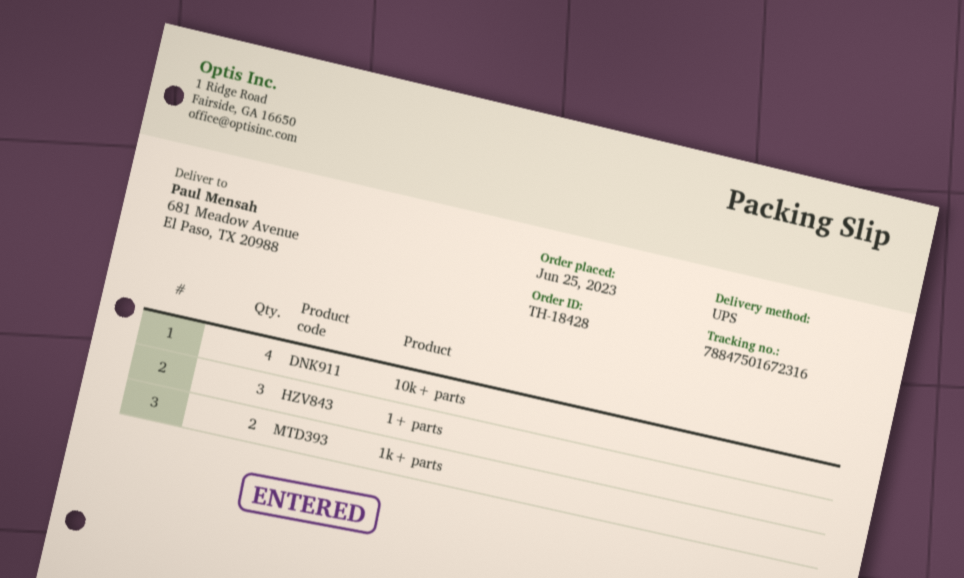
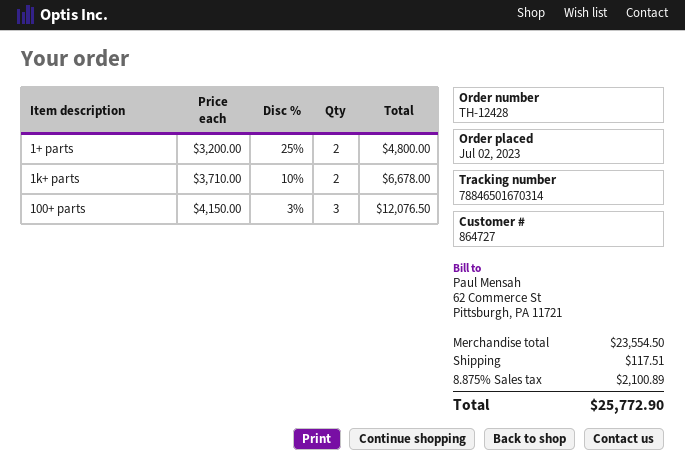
order number: TH-18428 -> TH-12428
order date: 2023-06-25 -> 2023-07-02
tracking number: 78847501672316 -> 78846501670314
10k+ parts: 4 -> none
1+ parts: 3 -> 2
100+ parts: none -> 3

